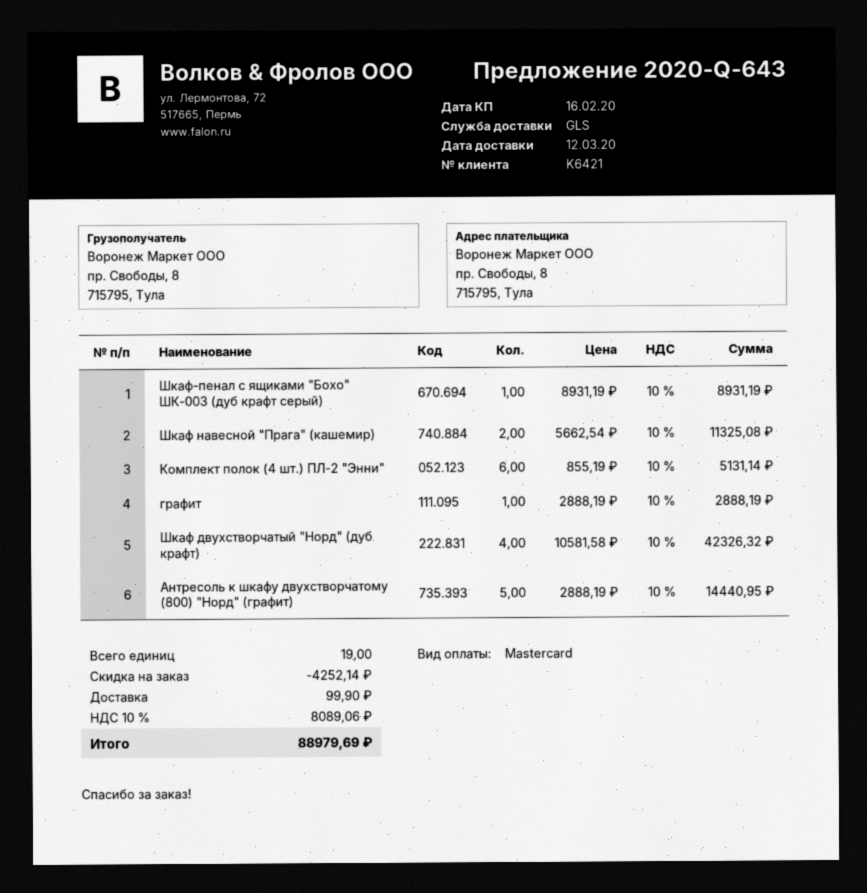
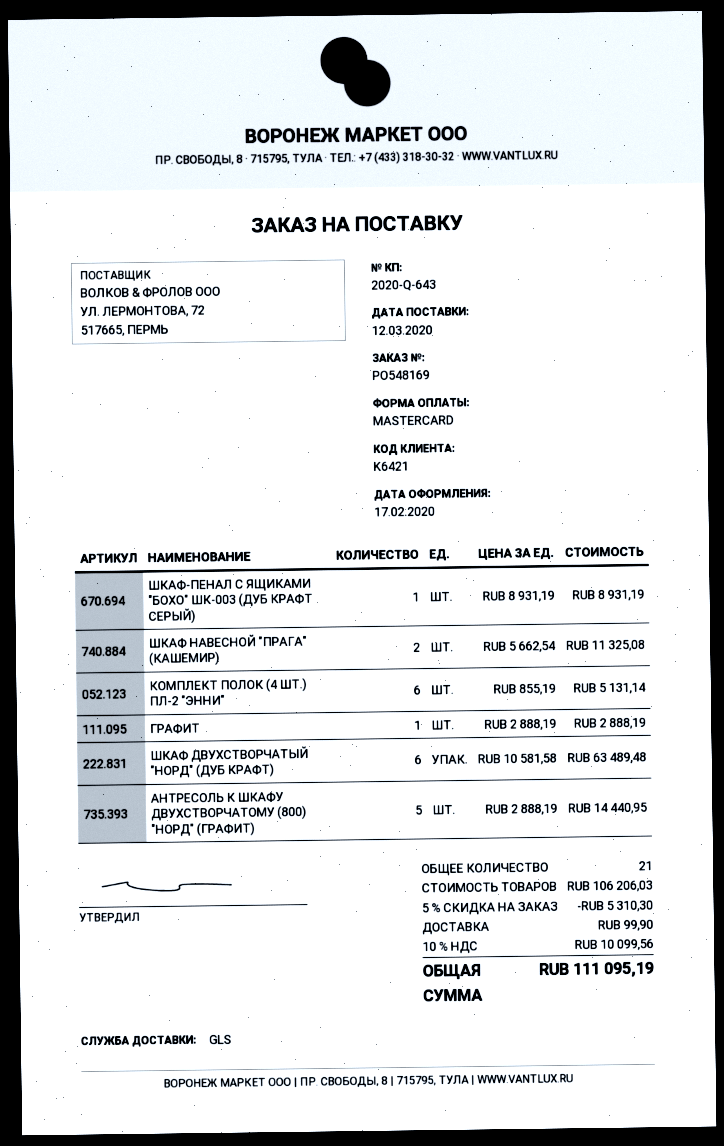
Шкаф двухстворчатый "Норд" (дуб крафт): 4 x 10581.58 = 42326.32 -> 6 x 10581.58 = 63489.48
total quantity: 19 -> 21
discount: 4252.14 -> 5310.30
tax: 10% = 8089.06 -> 10% = 10099.56
total: 88979.69 -> 111095.19

